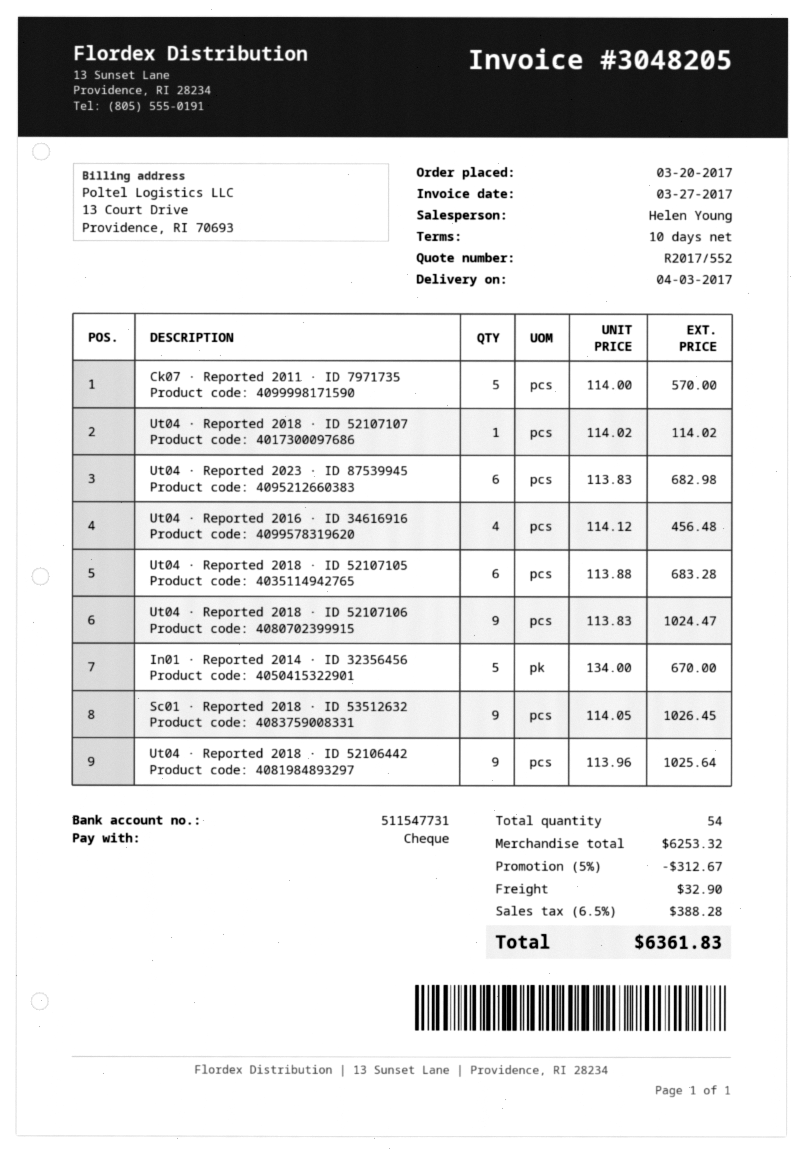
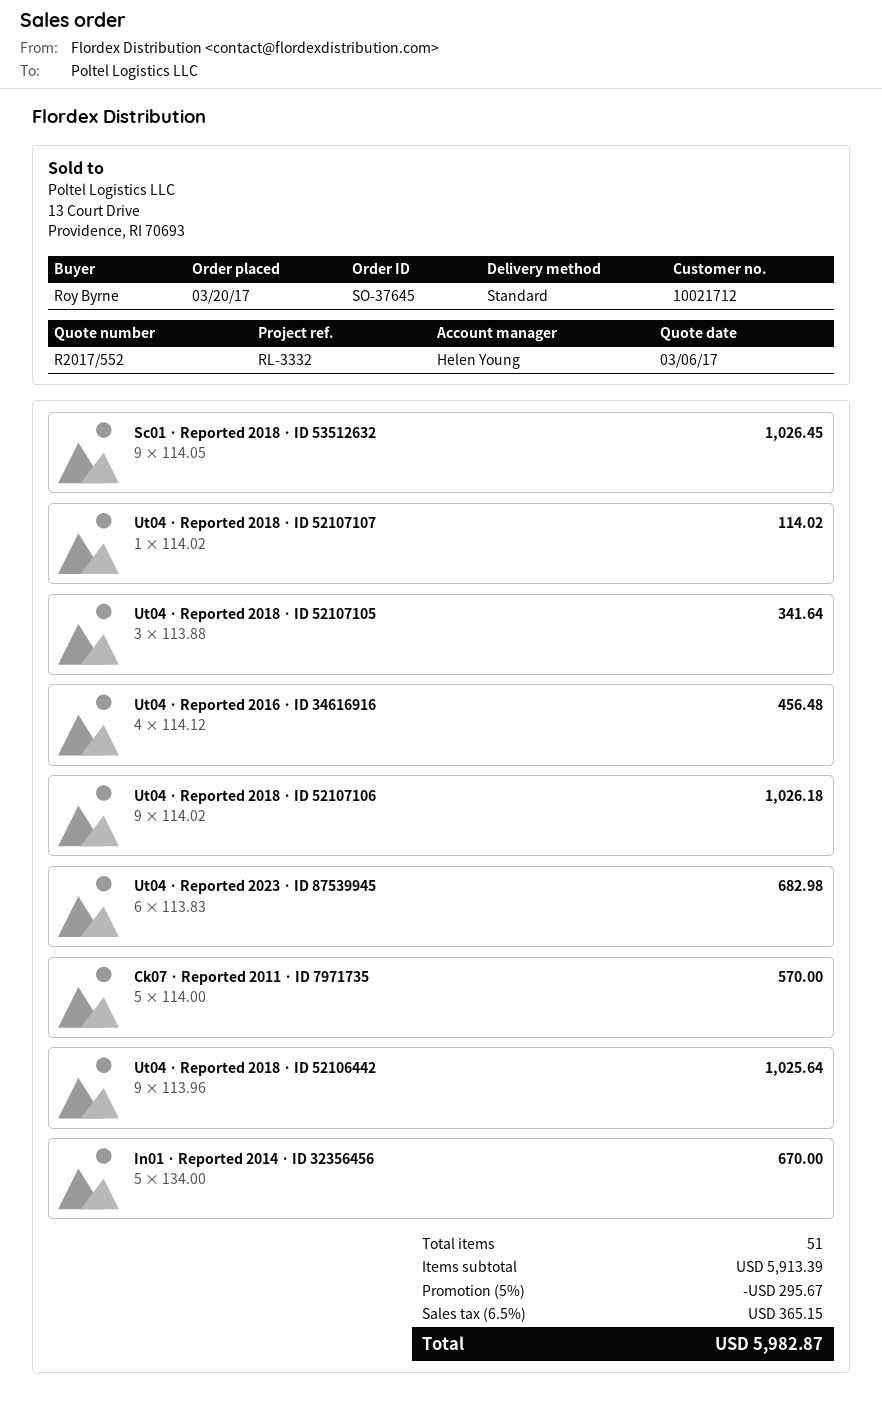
Ut04 · Reported 2018 · ID 52107105: 6 x 113.88 = 683.28 -> 3 x 113.88 = 341.64
Ut04 · Reported 2018 · ID 52107106: 9 x 113.83 = 1024.47 -> 9 x 114.02 = 1026.18
total quantity: 54 -> 51
subtotal: 6253.32 -> 5913.39
discount: 5% = 312.67 -> 5% = 295.67
shipping: 32.90 -> none
tax: 6.5% = 388.28 -> 6.5% = 365.15
total: 6361.83 -> 5982.87

